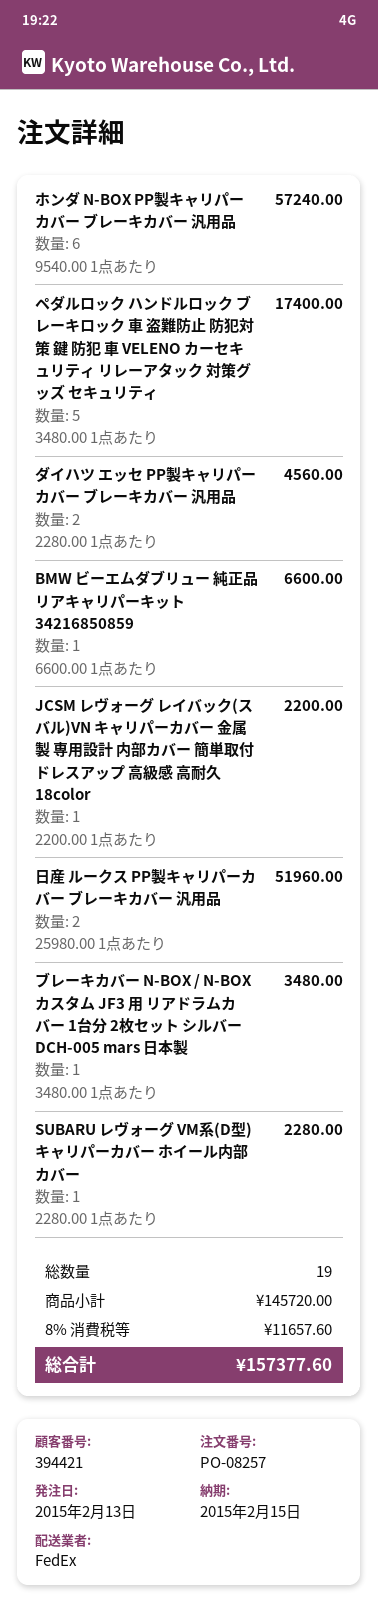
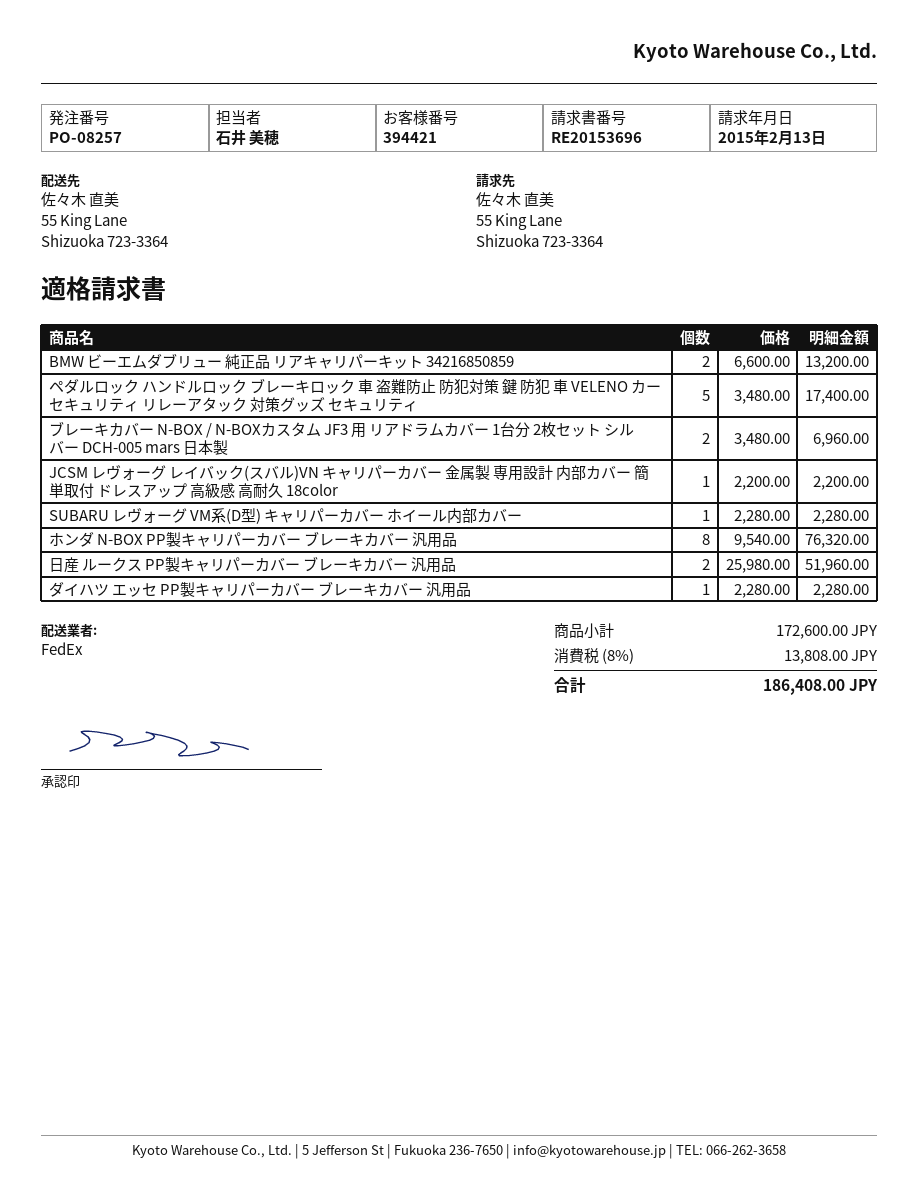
ホンダ N-BOX PP製キャリパーカバー ブレーキカバー 汎用品: 6 x 9540.00 = 57240.00 -> 8 x 9540.00 = 76320.00
ダイハツ エッセ PP製キャリパーカバー ブレーキカバー 汎用品: 2 x 2280.00 = 4560.00 -> 1 x 2280.00 = 2280.00
BMW ビーエムダブリュー 純正品 リアキャリパーキット 34216850859: 1 x 6600.00 = 6600.00 -> 2 x 6600.00 = 13200.00
ブレーキカバー N-BOX / N-BOXカスタム JF3 用 リアドラムカバー 1台分 2枚セット シルバー DCH-005 mars 日本製: 1 x 3480.00 = 3480.00 -> 2 x 3480.00 = 6960.00
subtotal: 145720.00 -> 172600.00
tax: 8% = 11657.60 -> 8% = 13808.00
total: 157377.60 -> 186408.00

